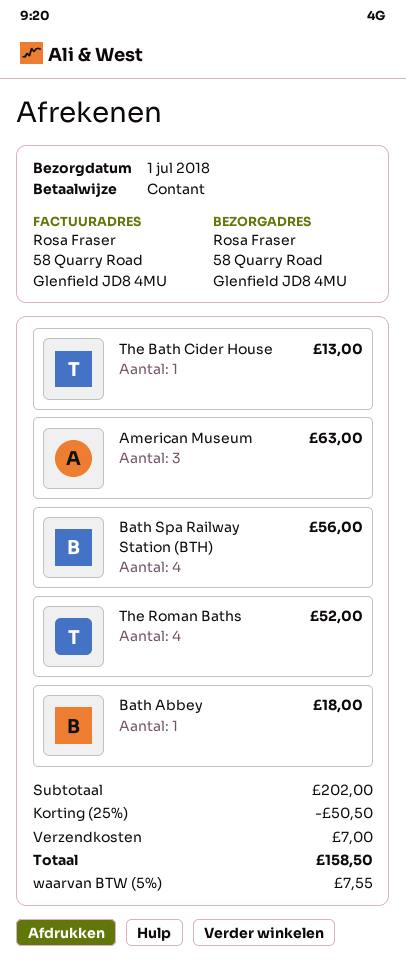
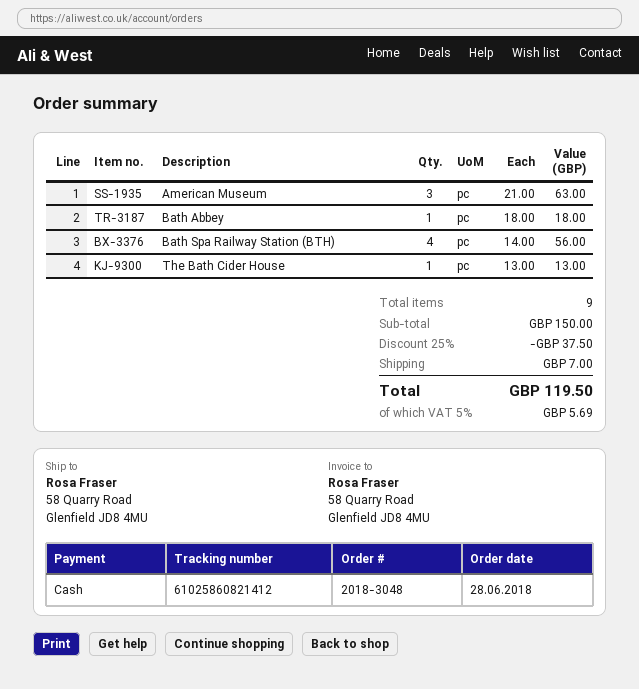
The Roman Baths: 4 for 52.00 -> none
subtotal: 202.00 -> 150.00
discount: 25% = 50.50 -> 25% = 37.50
tax: 5% = 7.55 -> 5% = 5.69
total: 158.50 -> 119.50

